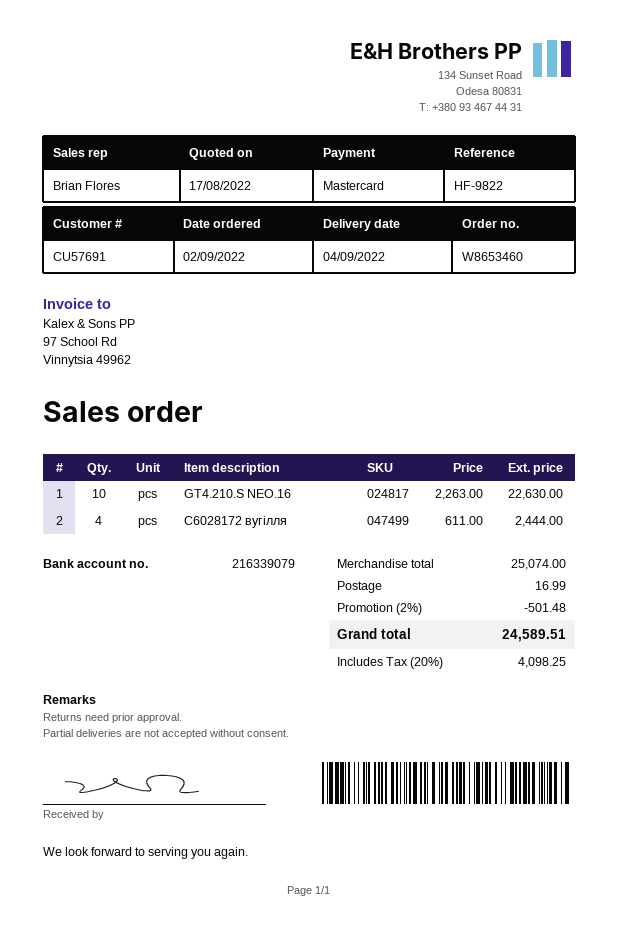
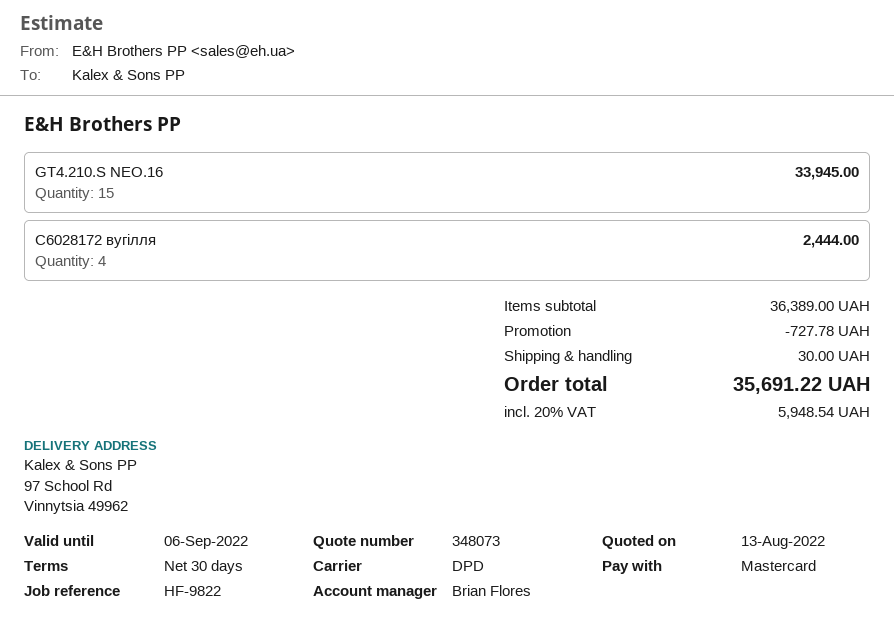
quote date: 2022-08-17 -> 2022-08-13
GT4.210.S NEO.16: 10 for 22630.00 -> 15 for 33945.00
subtotal: 25074.00 -> 36389.00
discount: 501.48 -> 727.78
shipping: 16.99 -> 30.00
tax: 20% = 4098.25 -> 20% = 5948.54
total: 24589.51 -> 35691.22

